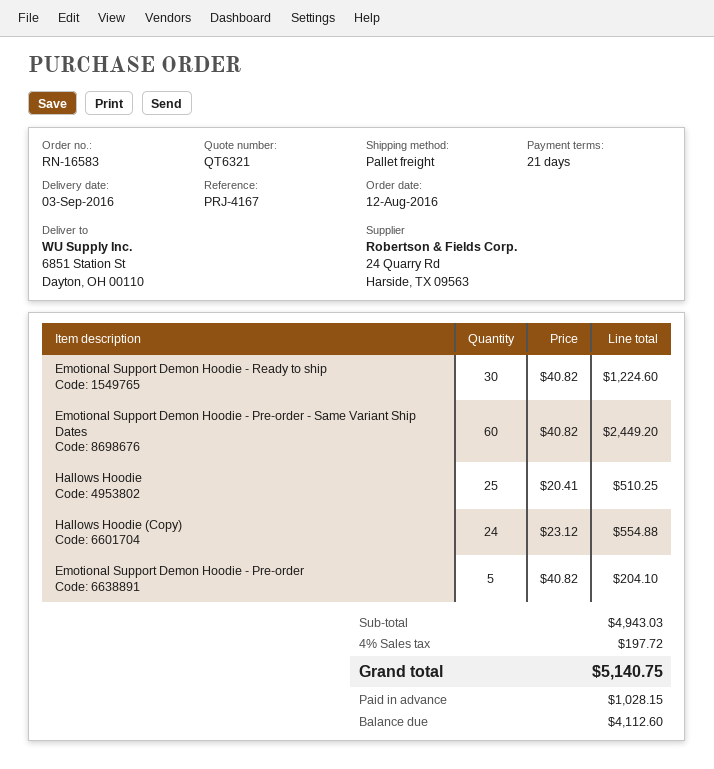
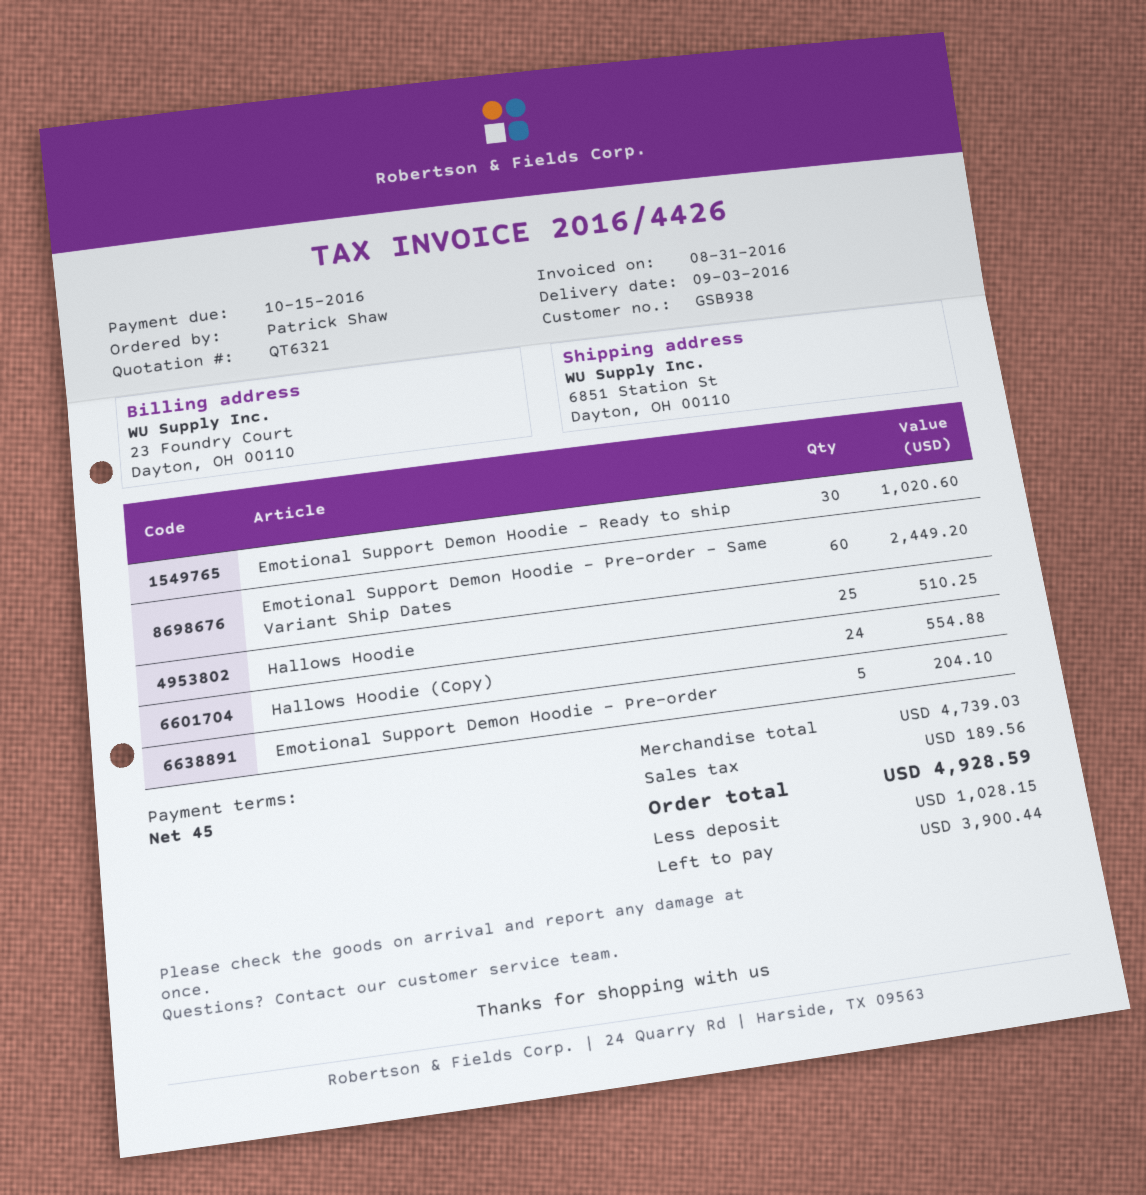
payment terms: 21 days -> 45 days
Emotional Support Demon Hoodie - Ready to ship: 30 for 1224.60 -> 30 for 1020.60
subtotal: 4943.03 -> 4739.03
tax: 197.72 -> 189.56
total: 5140.75 -> 4928.59
balance: 4112.60 -> 3900.44

